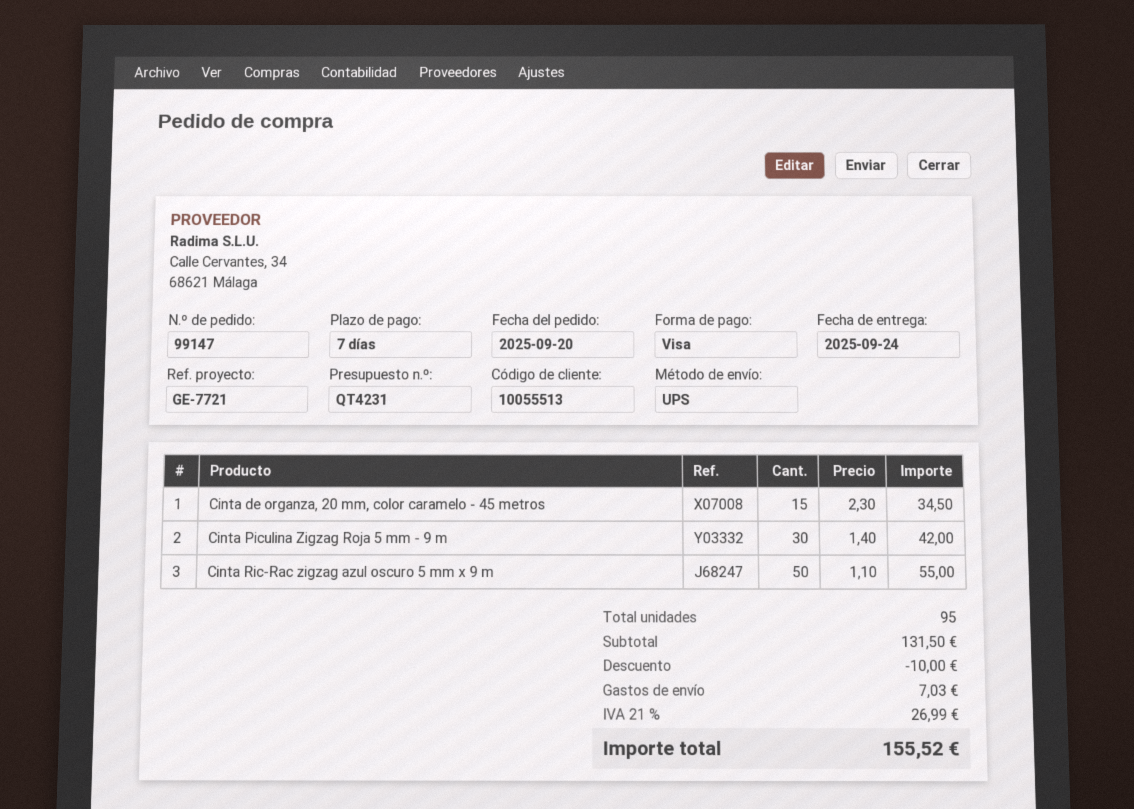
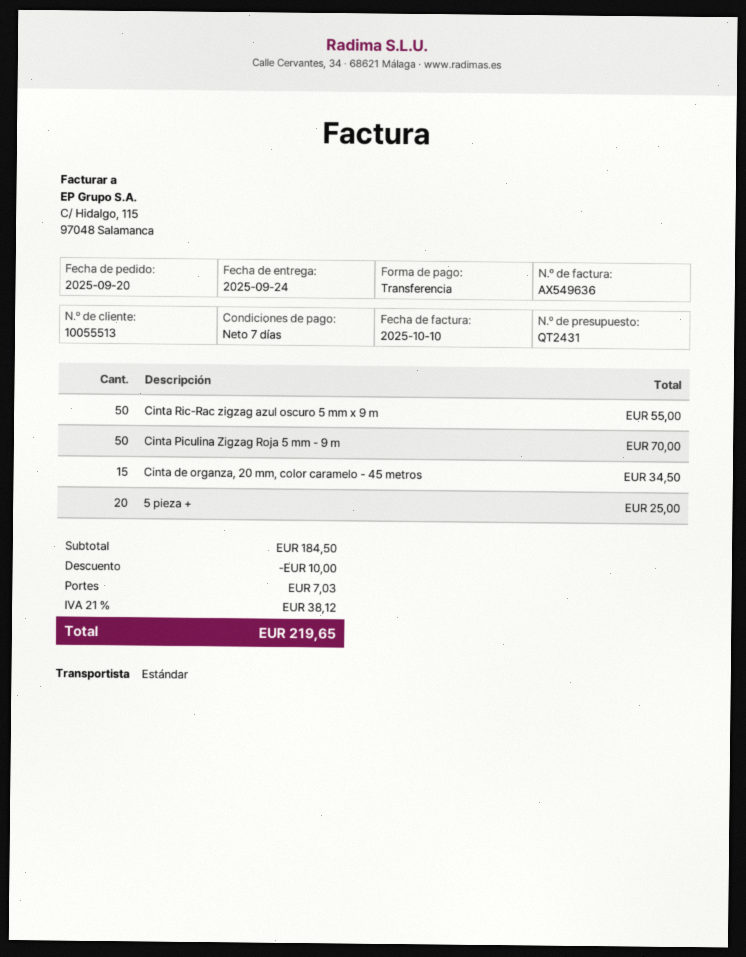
quote number: QT4231 -> QT2431
payment method: Visa -> bank transfer
shipping method: UPS -> standard
Cinta Piculina Zigzag Roja 5 mm - 9 m: 30 for 42.00 -> 50 for 70.00
5 pieza +: none -> 20 for 25.00
subtotal: 131.50 -> 184.50
tax: 21% = 26.99 -> 21% = 38.12
total: 155.52 -> 219.65

